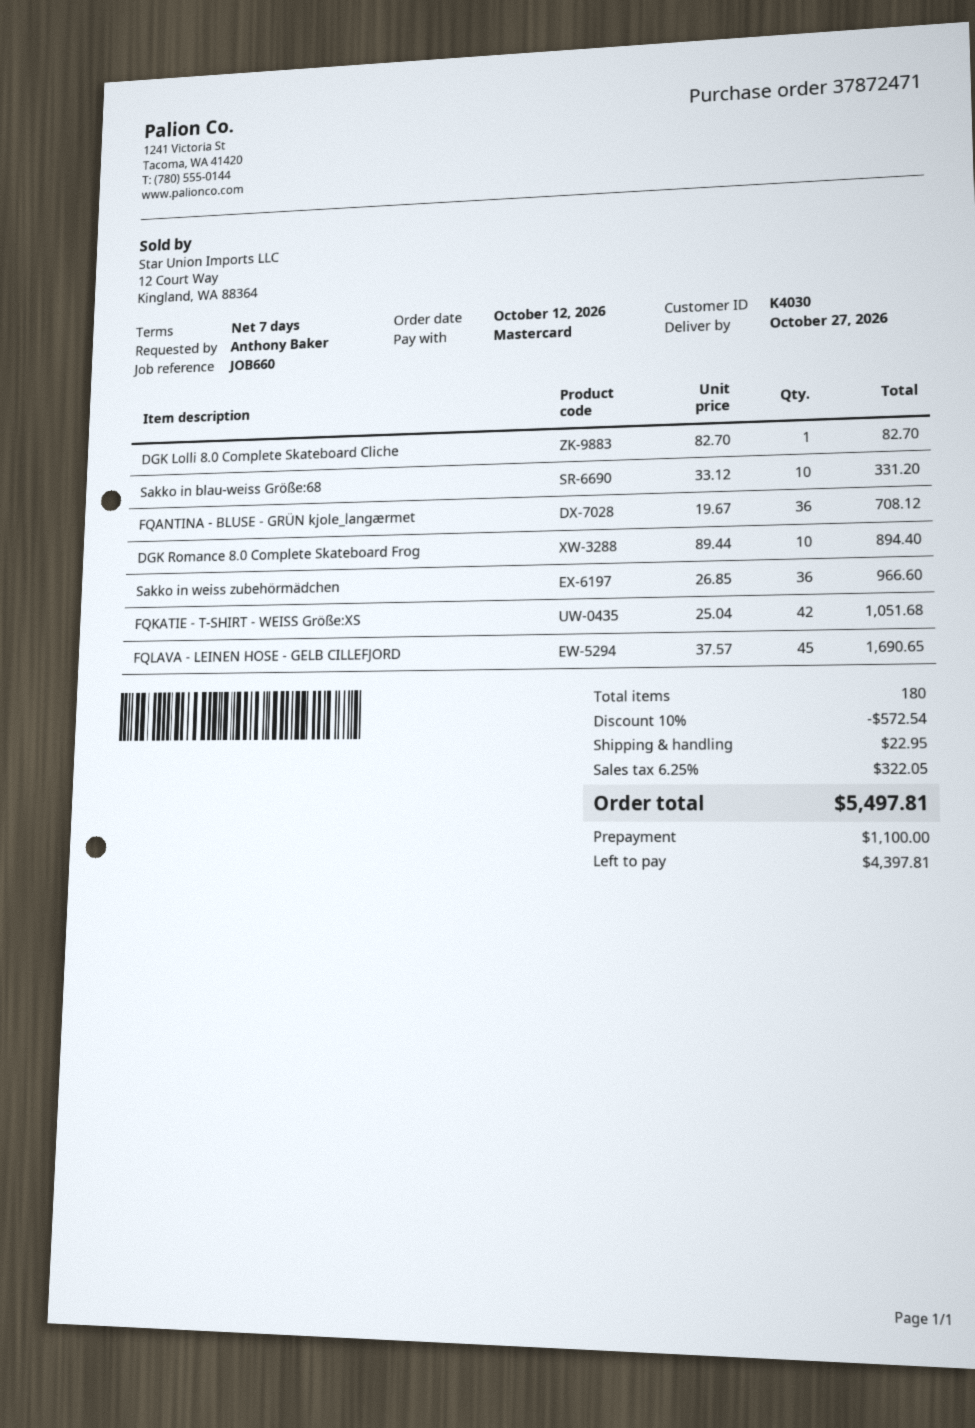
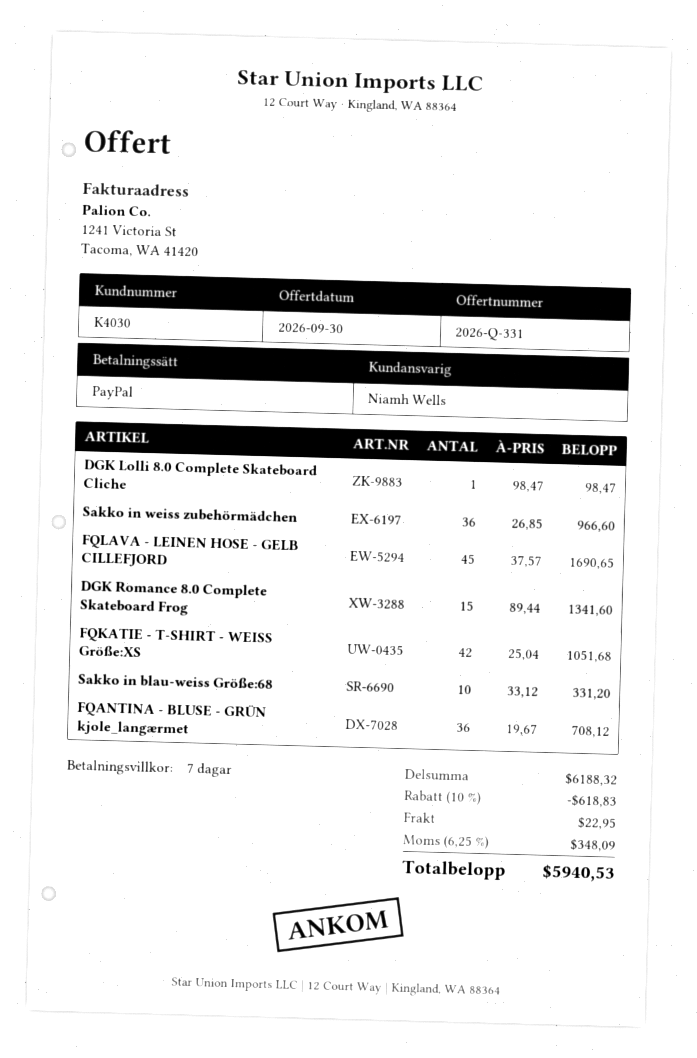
payment method: Mastercard -> PayPal
DGK Lolli 8.0 Complete Skateboard Cliche: 1 x 82.70 = 82.70 -> 1 x 98.47 = 98.47
DGK Romance 8.0 Complete Skateboard Frog: 10 x 89.44 = 894.40 -> 15 x 89.44 = 1341.60
discount: 10% = 572.54 -> 10% = 618.83
tax: 6.25% = 322.05 -> 6.25% = 348.09
total: 5497.81 -> 5940.53

